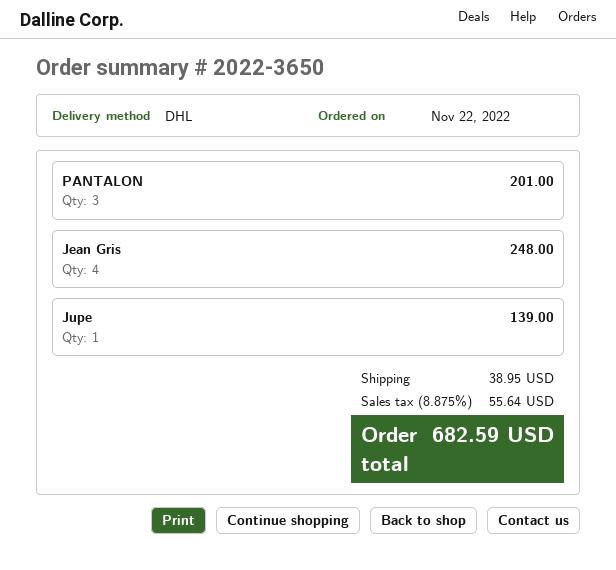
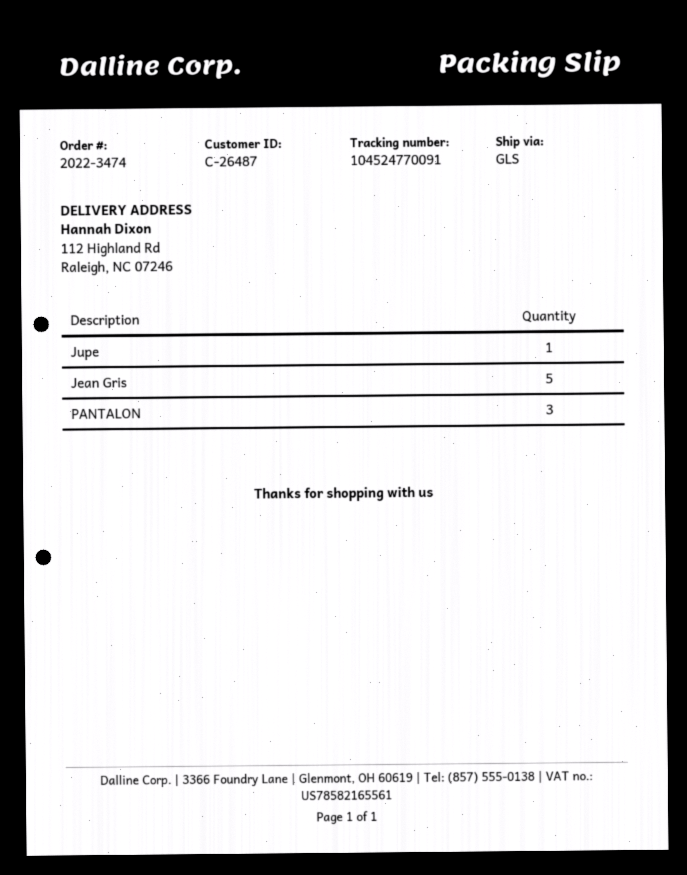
order number: 2022-3650 -> 2022-3474
shipping method: DHL -> GLS
Jean Gris: 4 -> 5

